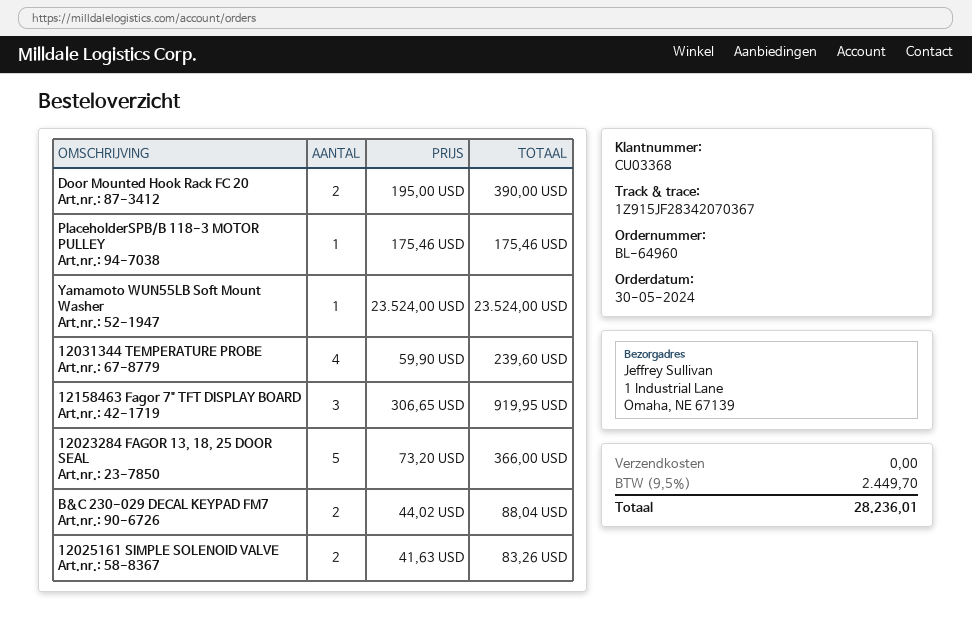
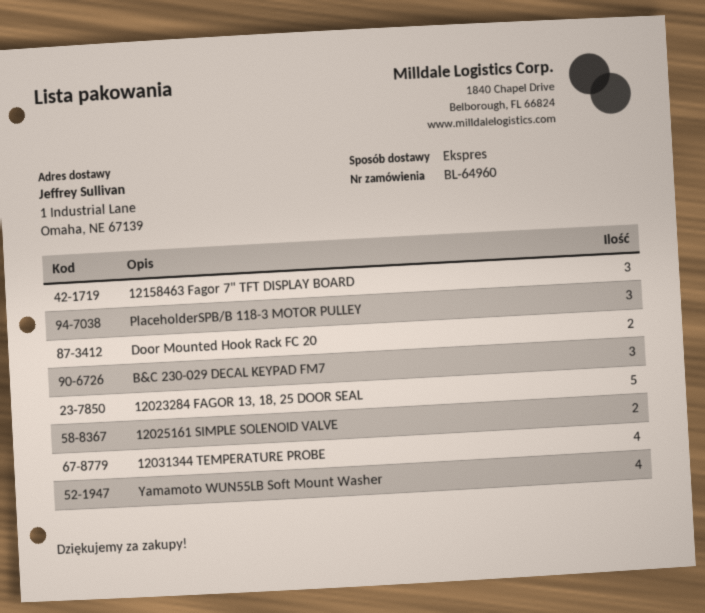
PlaceholderSPB/B 118-3 MOTOR PULLEY: 1 -> 3
Yamamoto WUN55LB Soft Mount Washer: 1 -> 4
B&C 230-029 DECAL KEYPAD FM7: 2 -> 3

